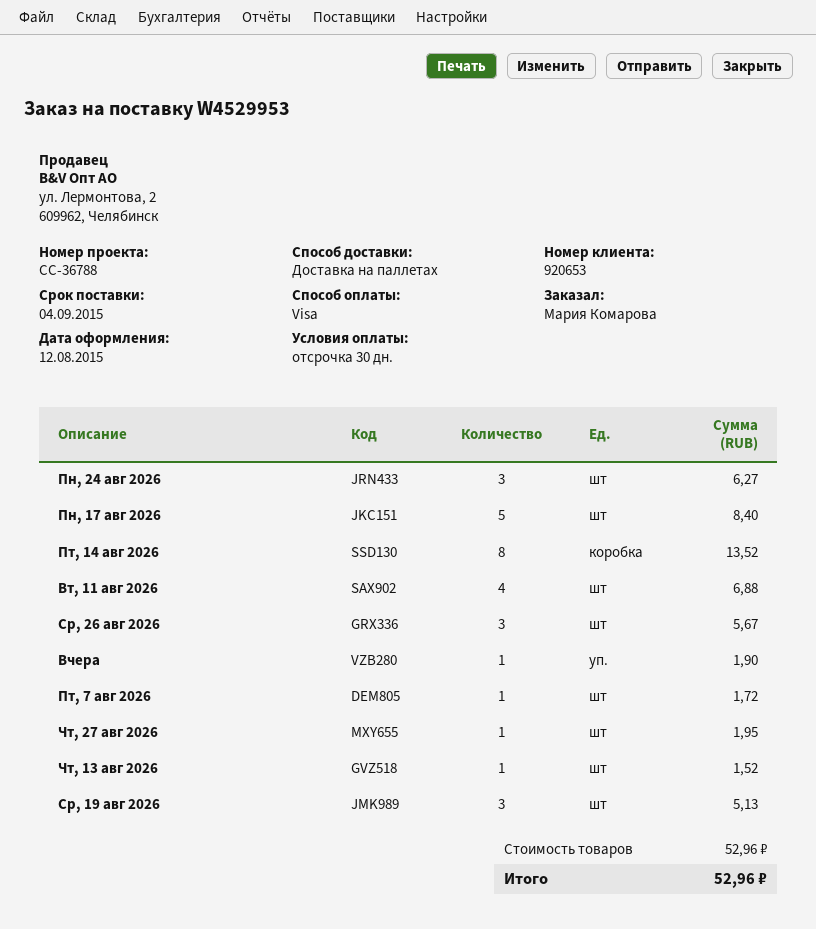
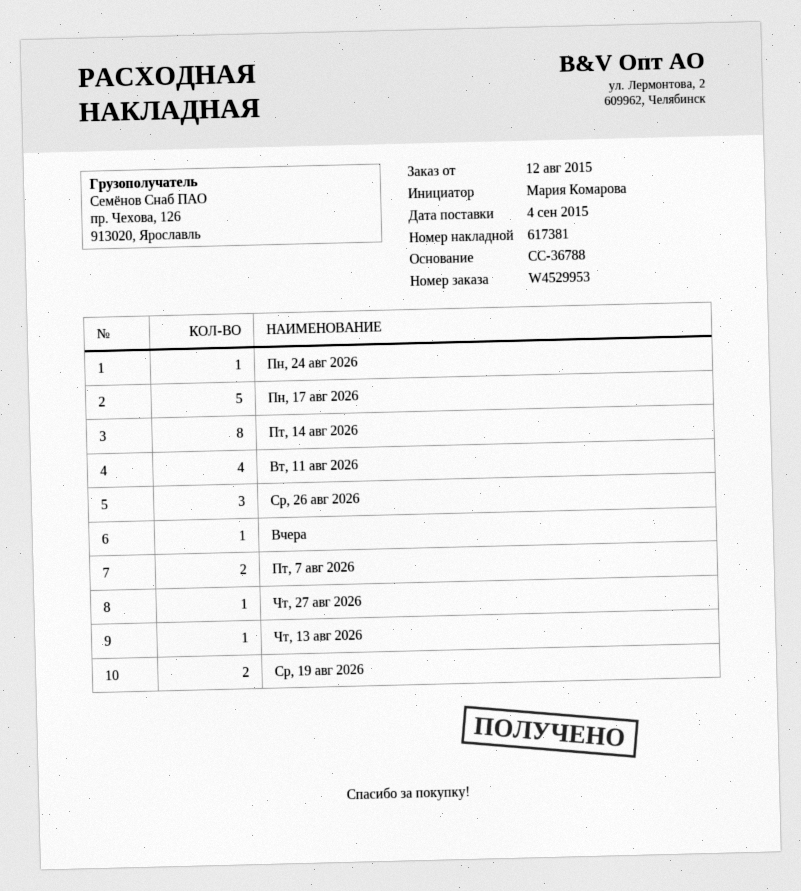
Пн, 24 авг 2026: 3 -> 1
Пт, 7 авг 2026: 1 -> 2
Ср, 19 авг 2026: 3 -> 2

